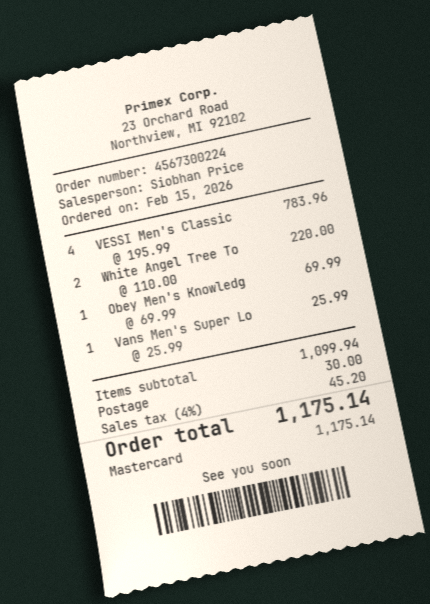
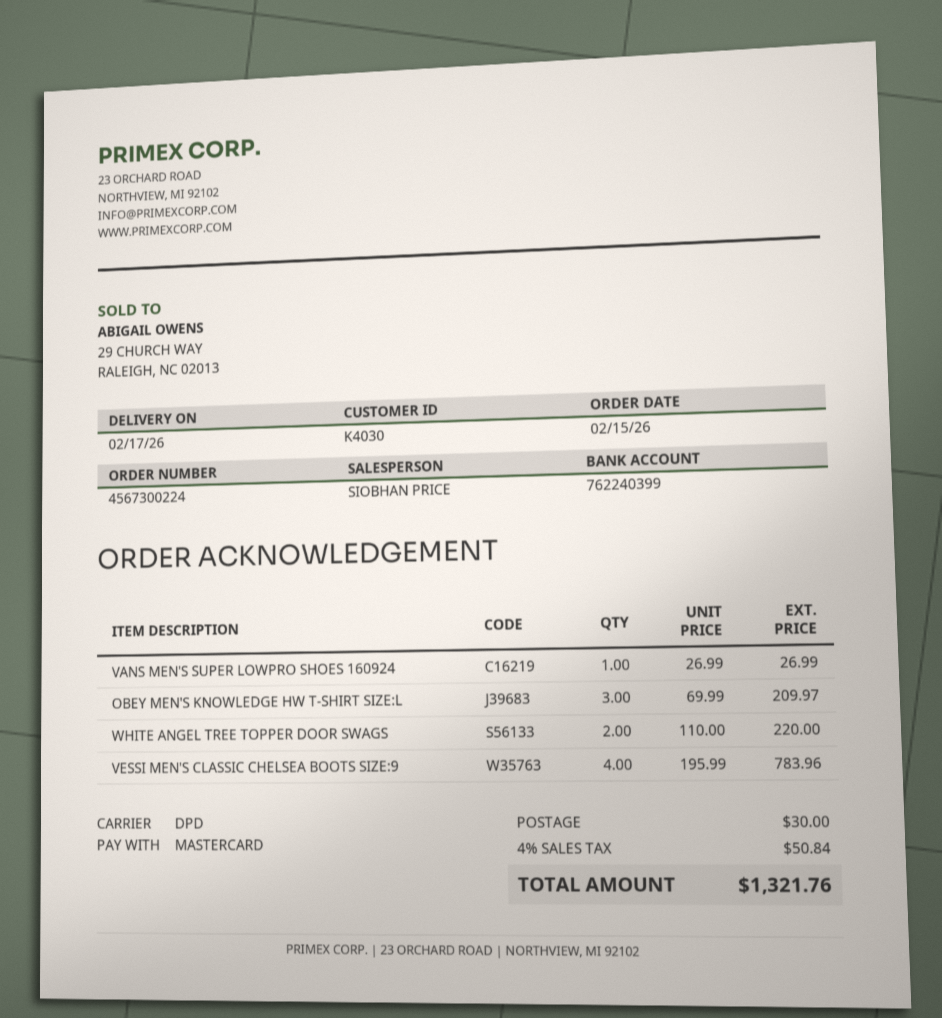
Obey Men's Knowledg: 1 x 69.99 = 69.99 -> 3 x 69.99 = 209.97
Vans Men's Super Lo: 1 x 25.99 = 25.99 -> 1 x 26.99 = 26.99
tax: 4% = 45.20 -> 4% = 50.84
total: 1175.14 -> 1321.76

